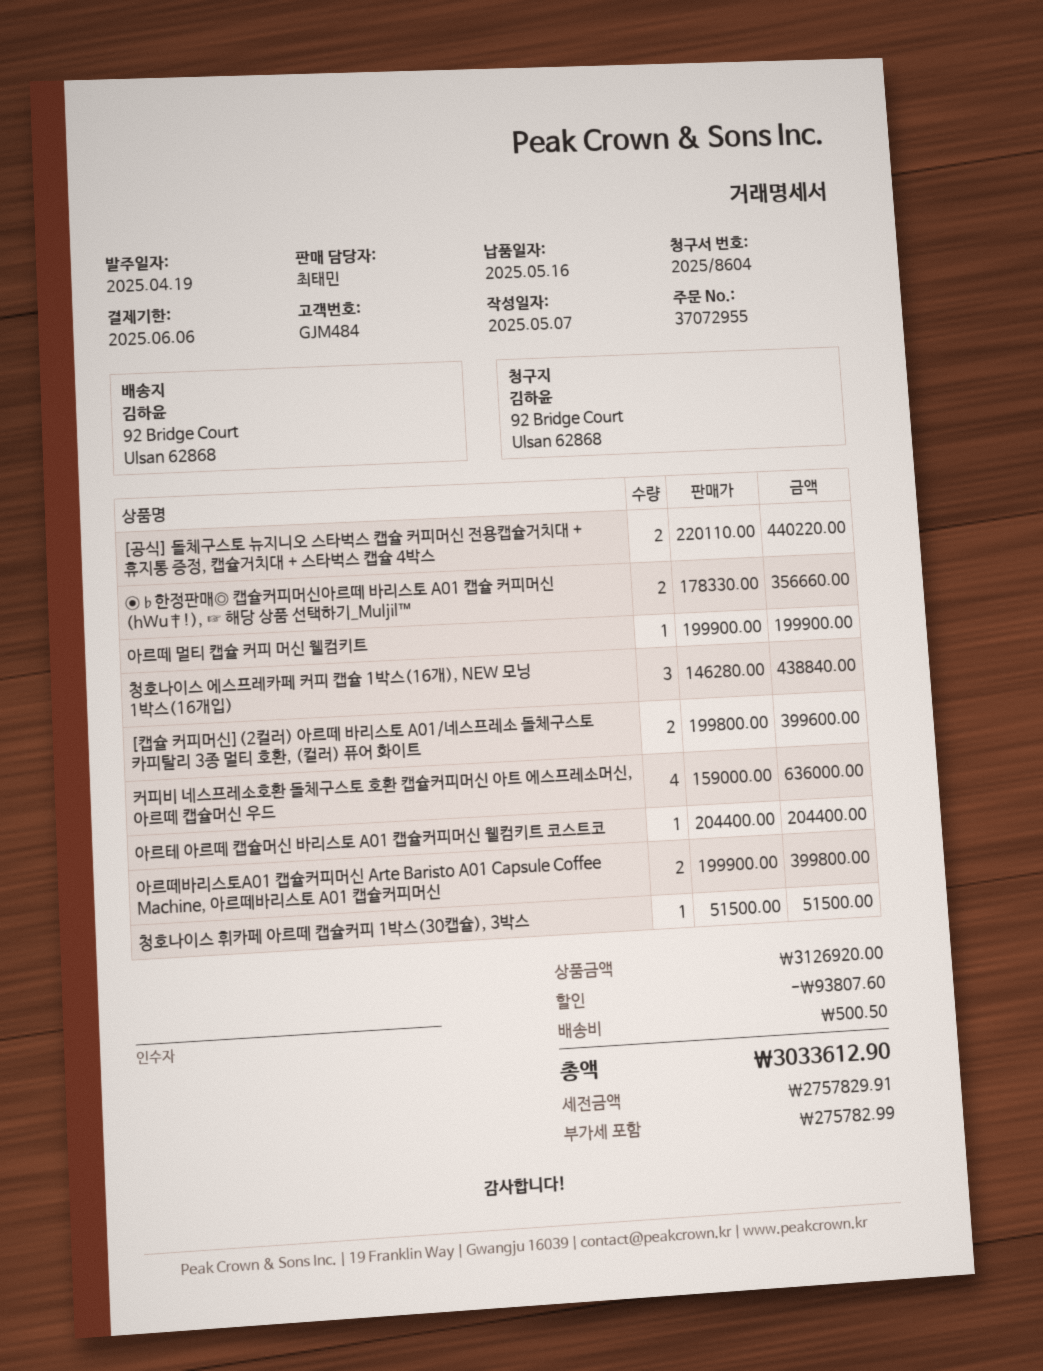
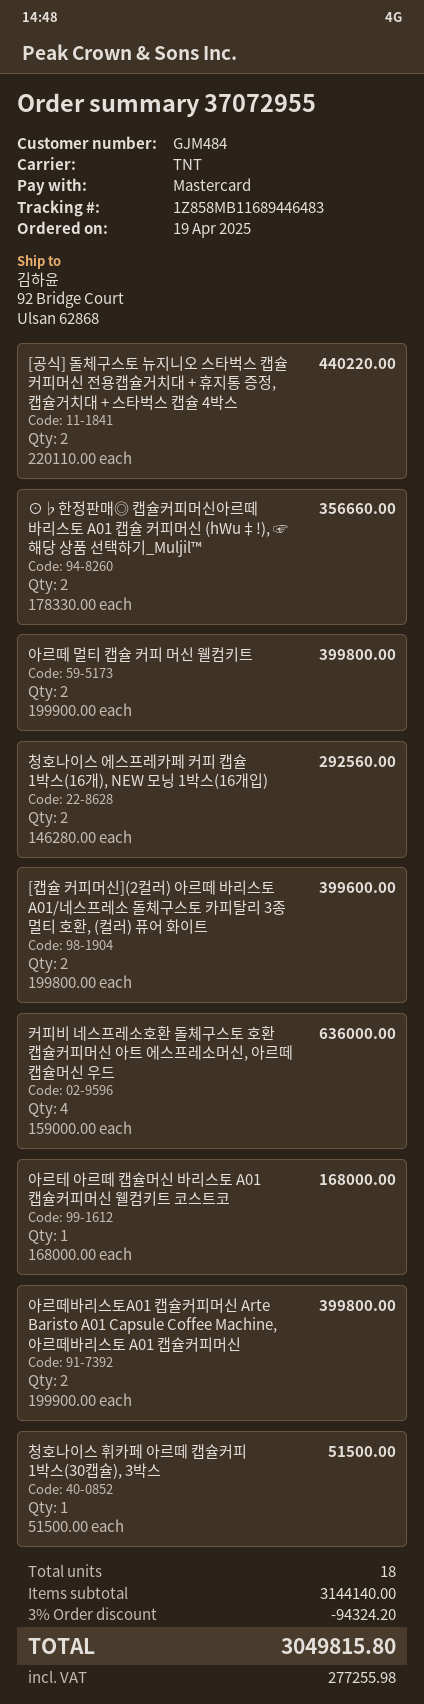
아르떼 멀티 캡슐 커피 머신 웰컴키트: 1 x 199900.00 = 199900.00 -> 2 x 199900.00 = 399800.00
청호나이스 에스프레카페 커피 캡슐 1박스(16개), NEW 모닝 1박스(16개입): 3 x 146280.00 = 438840.00 -> 2 x 146280.00 = 292560.00
아르테 아르떼 캡슐머신 바리스토 A01 캡슐커피머신 웰컴키트 코스트코: 1 x 204400.00 = 204400.00 -> 1 x 168000.00 = 168000.00
subtotal: 3126920.00 -> 3144140.00
discount: 93807.60 -> 94324.20
shipping: 500.50 -> none
tax: 275782.99 -> 277255.98
total: 3033612.90 -> 3049815.80

